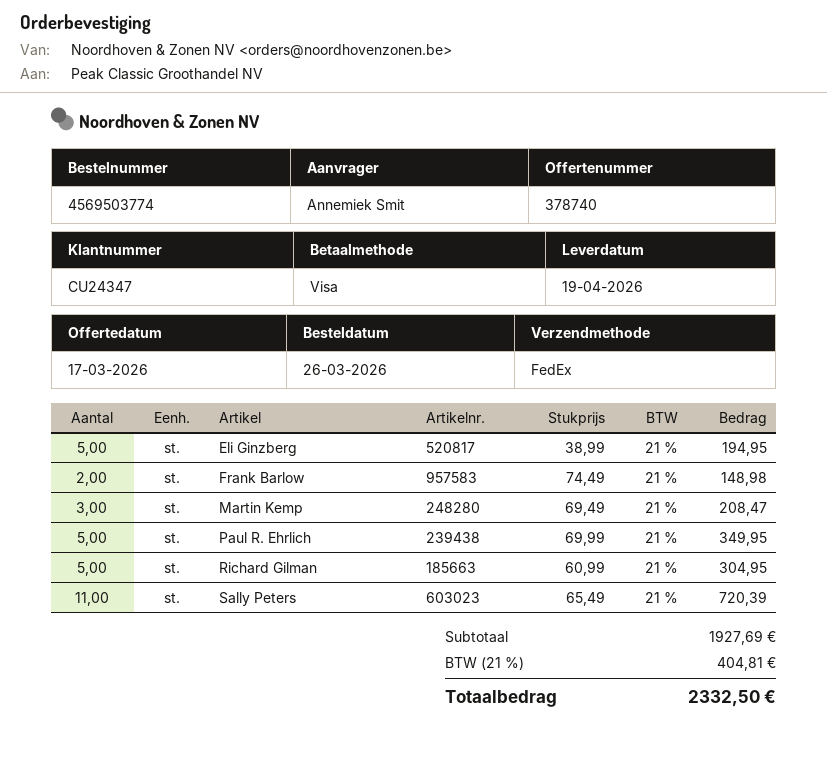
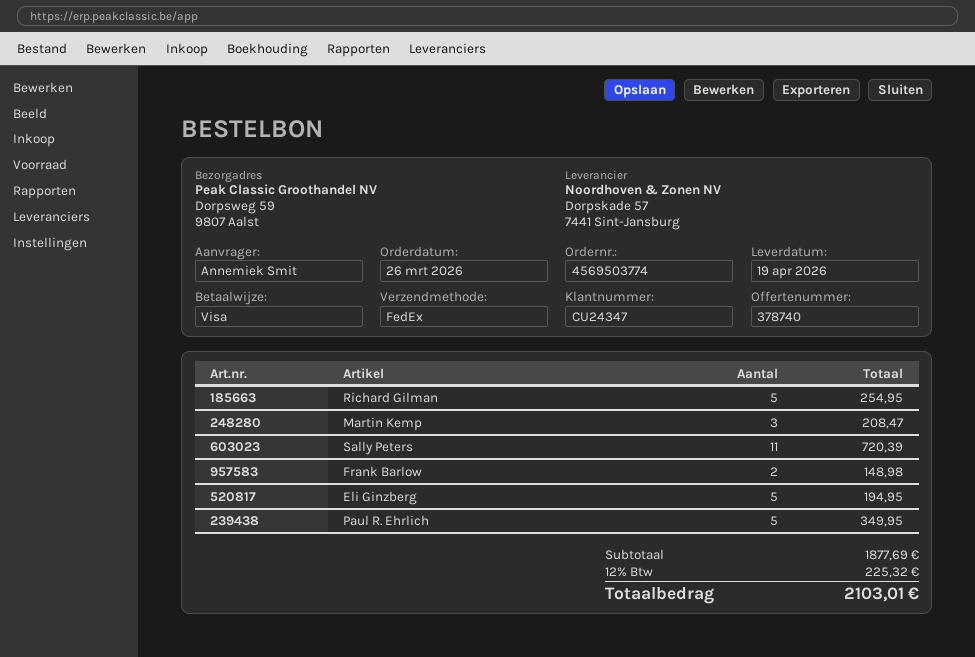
Richard Gilman: 5 for 304.95 -> 5 for 254.95
subtotal: 1927.69 -> 1877.69
tax: 21% = 404.81 -> 12% = 225.32
total: 2332.50 -> 2103.01

